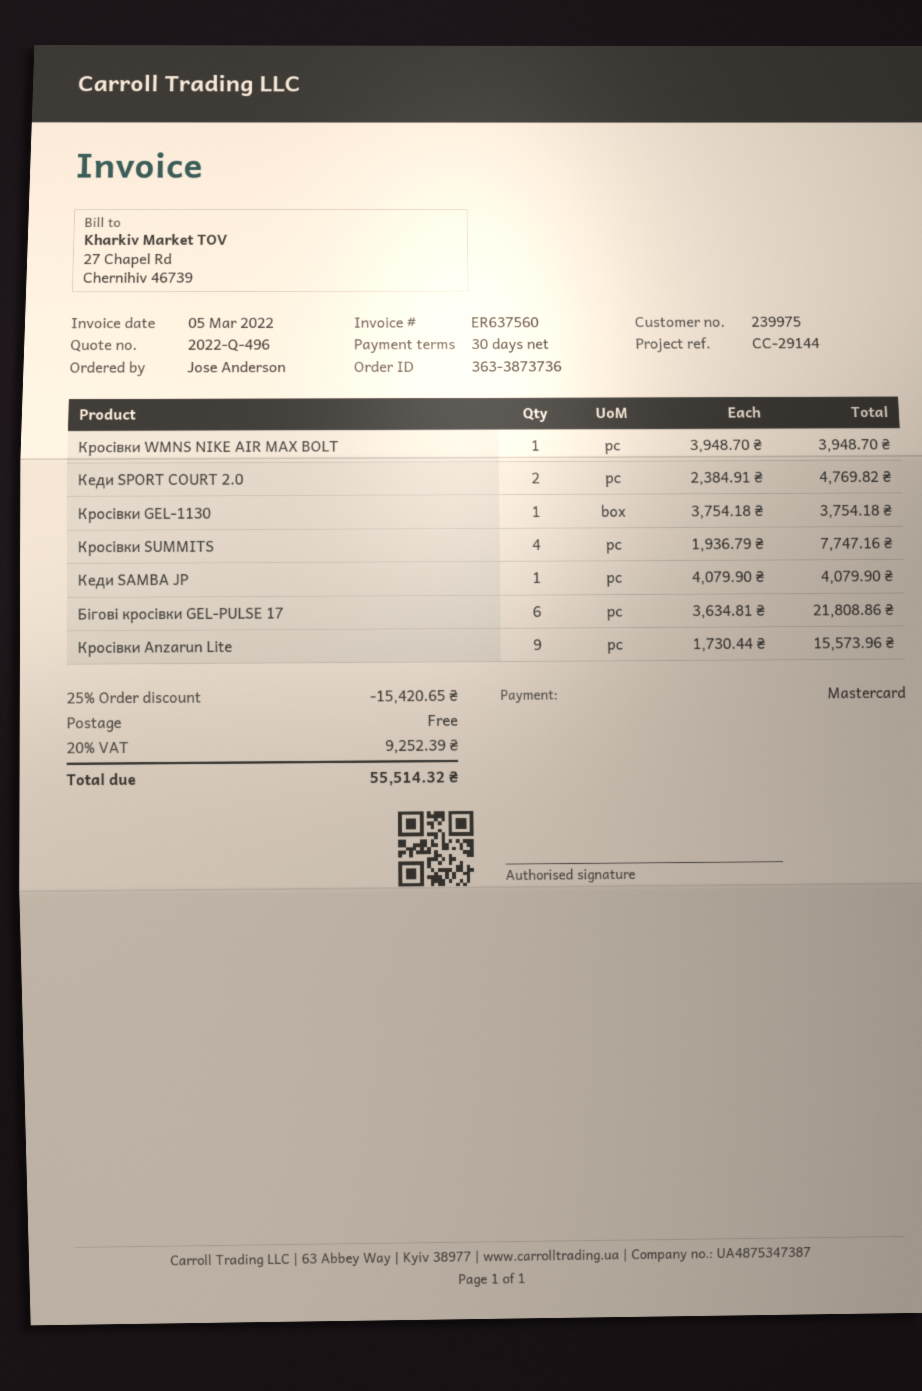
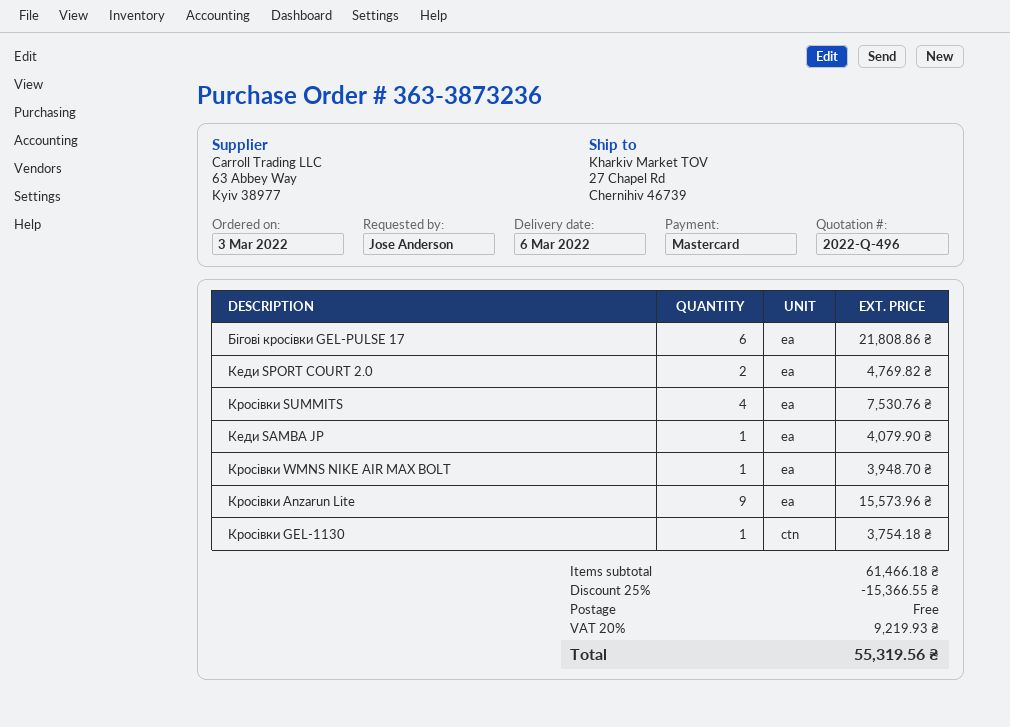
order number: 363-3873736 -> 363-3873236
Кросівки SUMMITS: 4 for 7747.16 -> 4 for 7530.76
discount: 25% = 15420.65 -> 25% = 15366.55
tax: 20% = 9252.39 -> 20% = 9219.93
total: 55514.32 -> 55319.56

